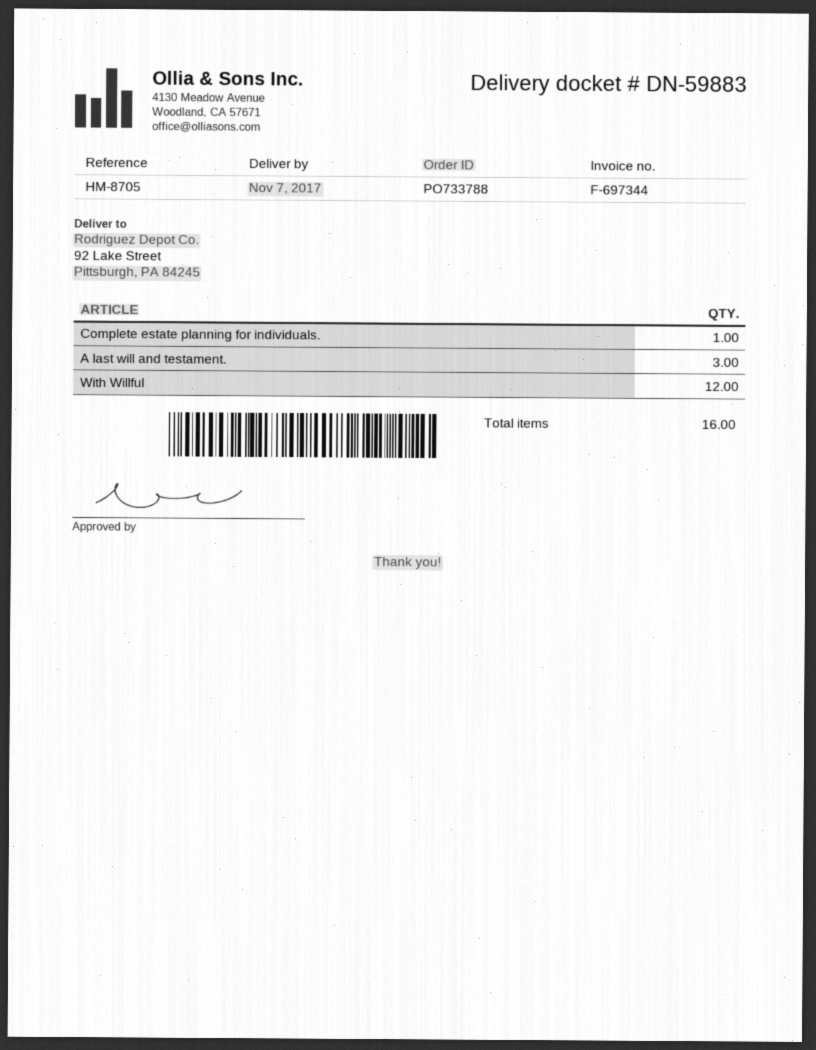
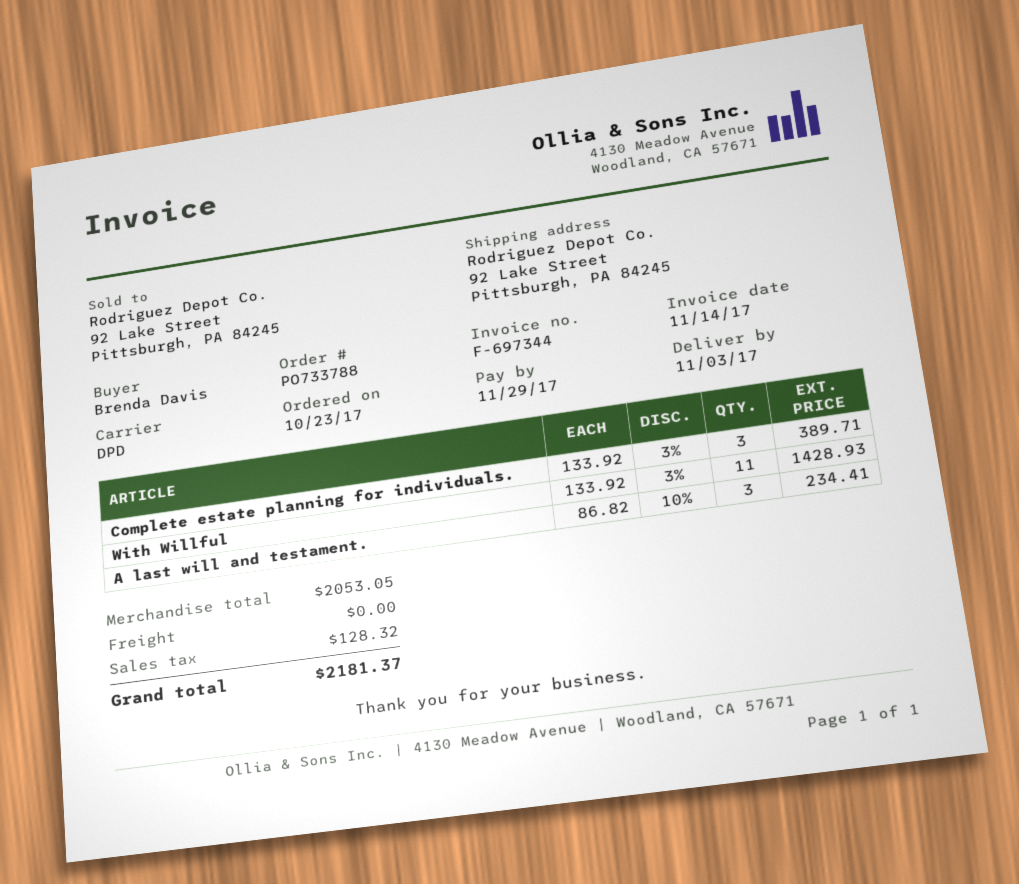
delivery date: 2017-11-07 -> 2017-11-03
Complete estate planning for individuals.: 1 -> 3
With Willful: 12 -> 11

